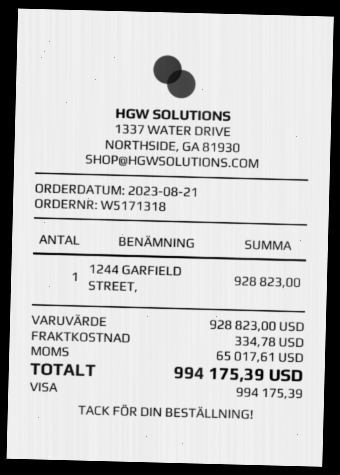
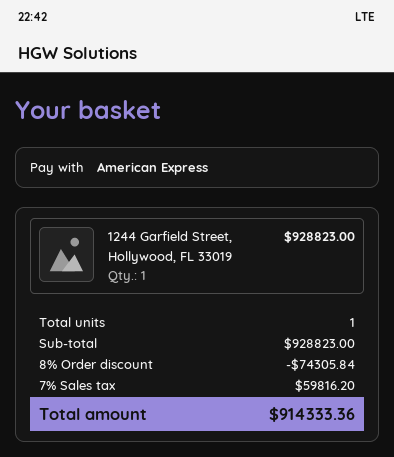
payment method: Visa -> American Express
discount: none -> 8% = 74305.84
shipping: 334.78 -> none
tax: 65017.61 -> 59816.20
total: 994175.39 -> 914333.36

